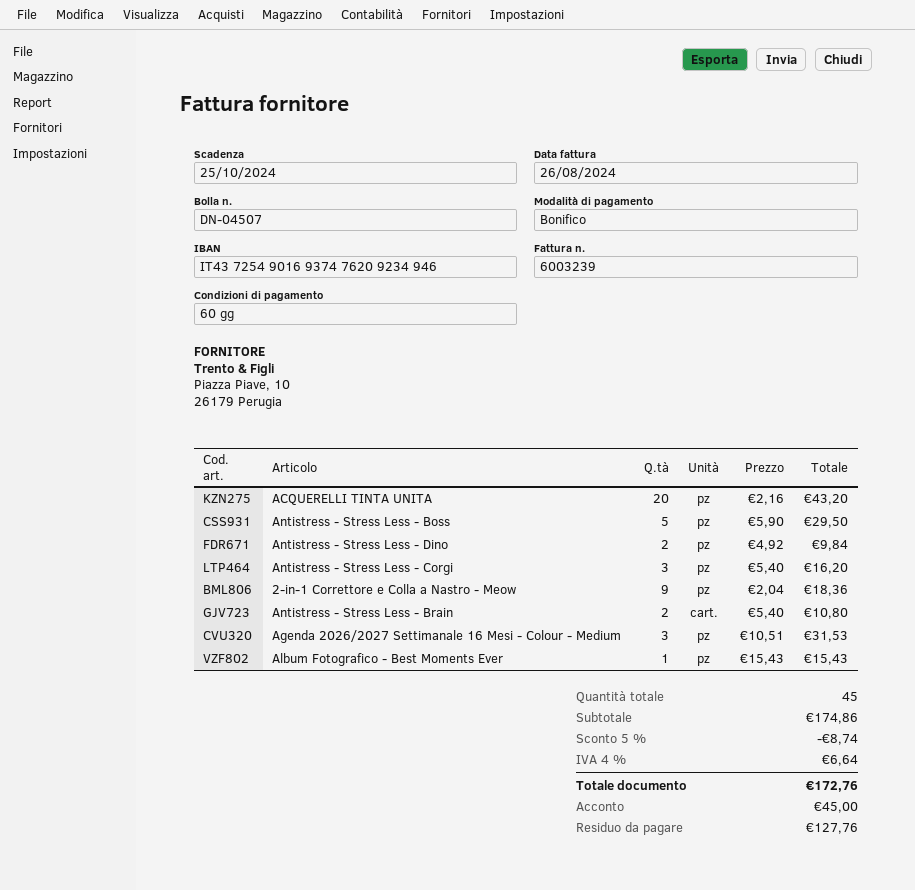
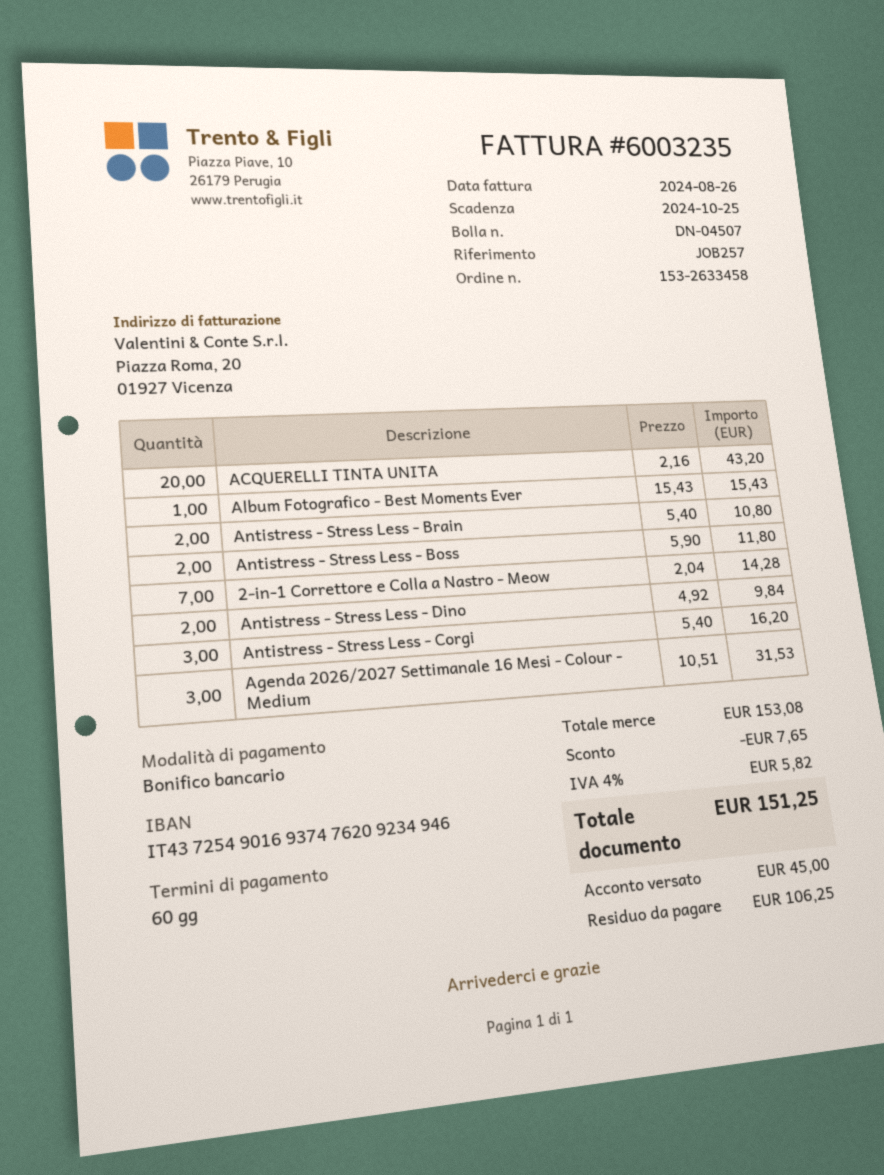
invoice number: 6003239 -> 6003235
Antistress - Stress Less - Boss: 5 x 5.90 = 29.50 -> 2 x 5.90 = 11.80
2-in-1 Correttore e Colla a Nastro - Meow: 9 x 2.04 = 18.36 -> 7 x 2.04 = 14.28
subtotal: 174.86 -> 153.08
discount: 8.74 -> 7.65
tax: 4% = 6.64 -> 4% = 5.82
total: 172.76 -> 151.25
balance: 127.76 -> 106.25

